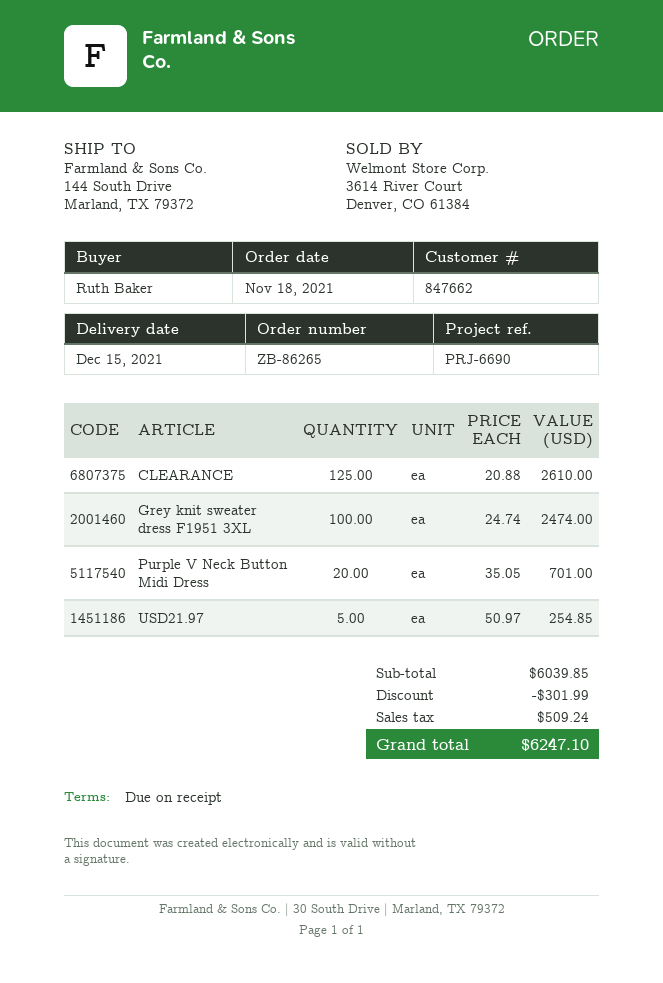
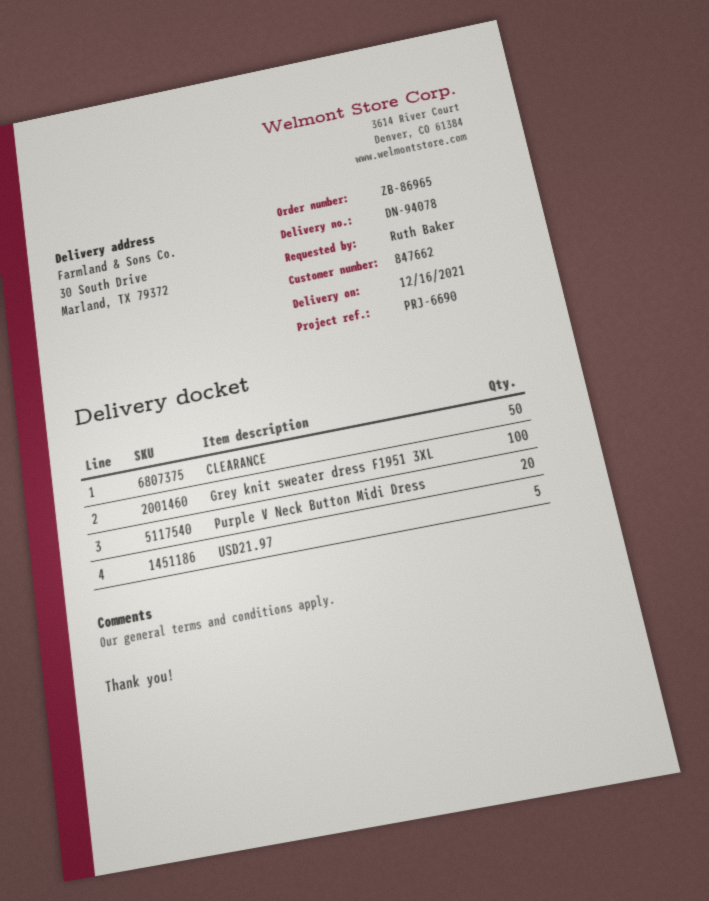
order number: ZB-86265 -> ZB-86965
delivery date: 2021-12-15 -> 2021-12-16
ship to: 144 South Drive, Marland, TX 79372 -> 30 South Drive, Marland, TX 79372
CLEARANCE: 125 -> 50

